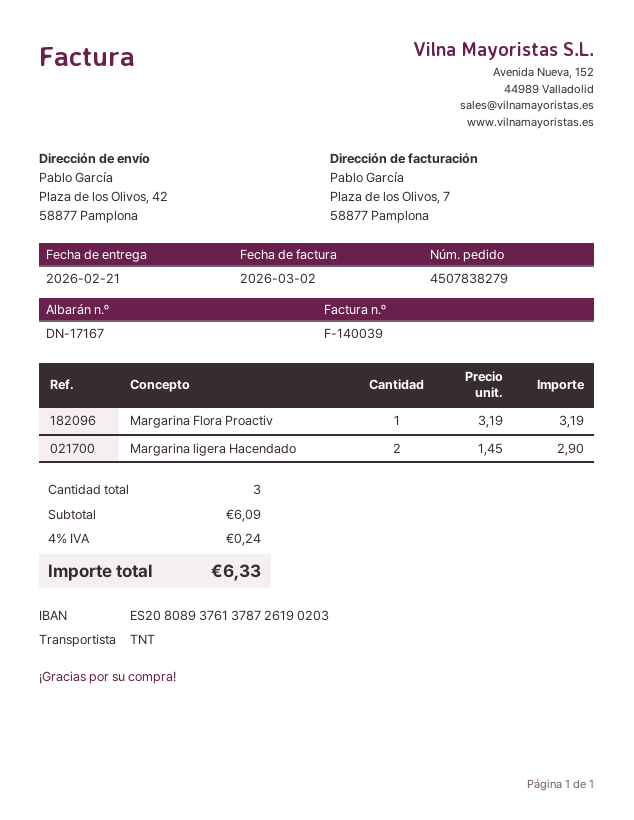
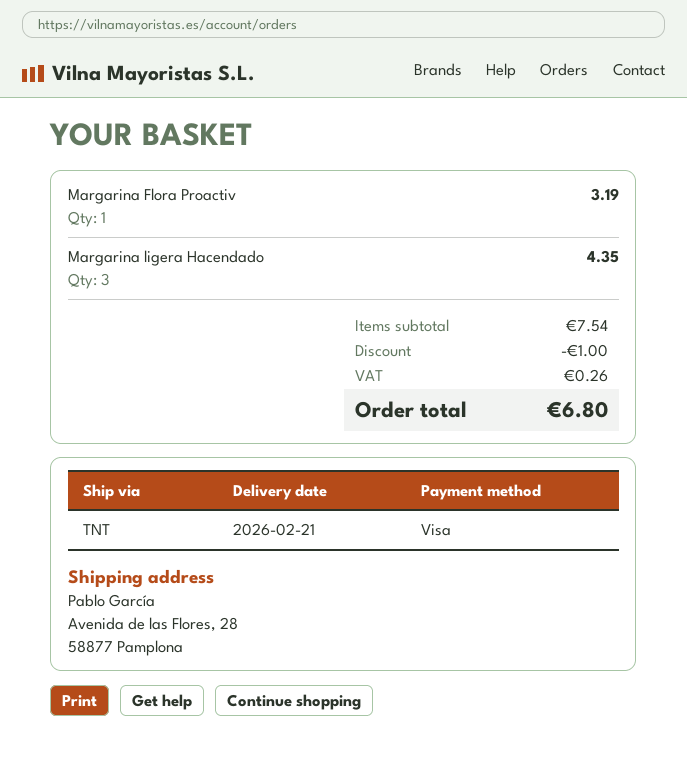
ship to: Plaza de los Olivos, 42, 58877 Pamplona -> Avenida de las Flores, 28, 58877 Pamplona
Margarina ligera Hacendado: 2 for 2.90 -> 3 for 4.35
subtotal: 6.09 -> 7.54
discount: none -> 1.00
tax: 0.24 -> 0.26
total: 6.33 -> 6.80

